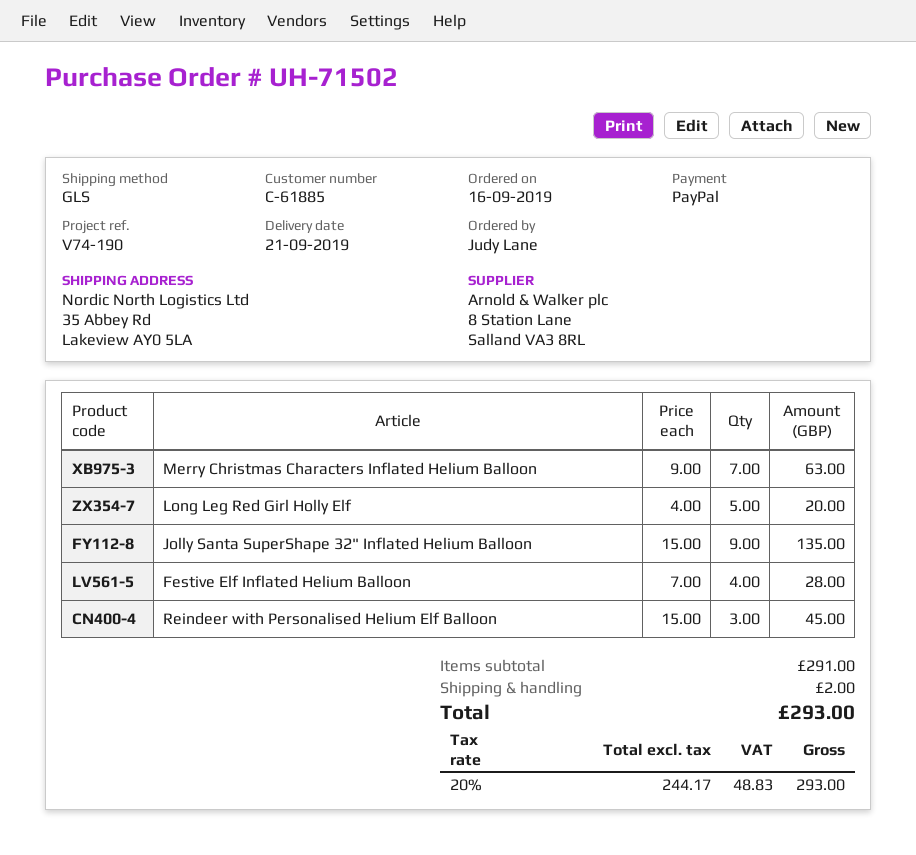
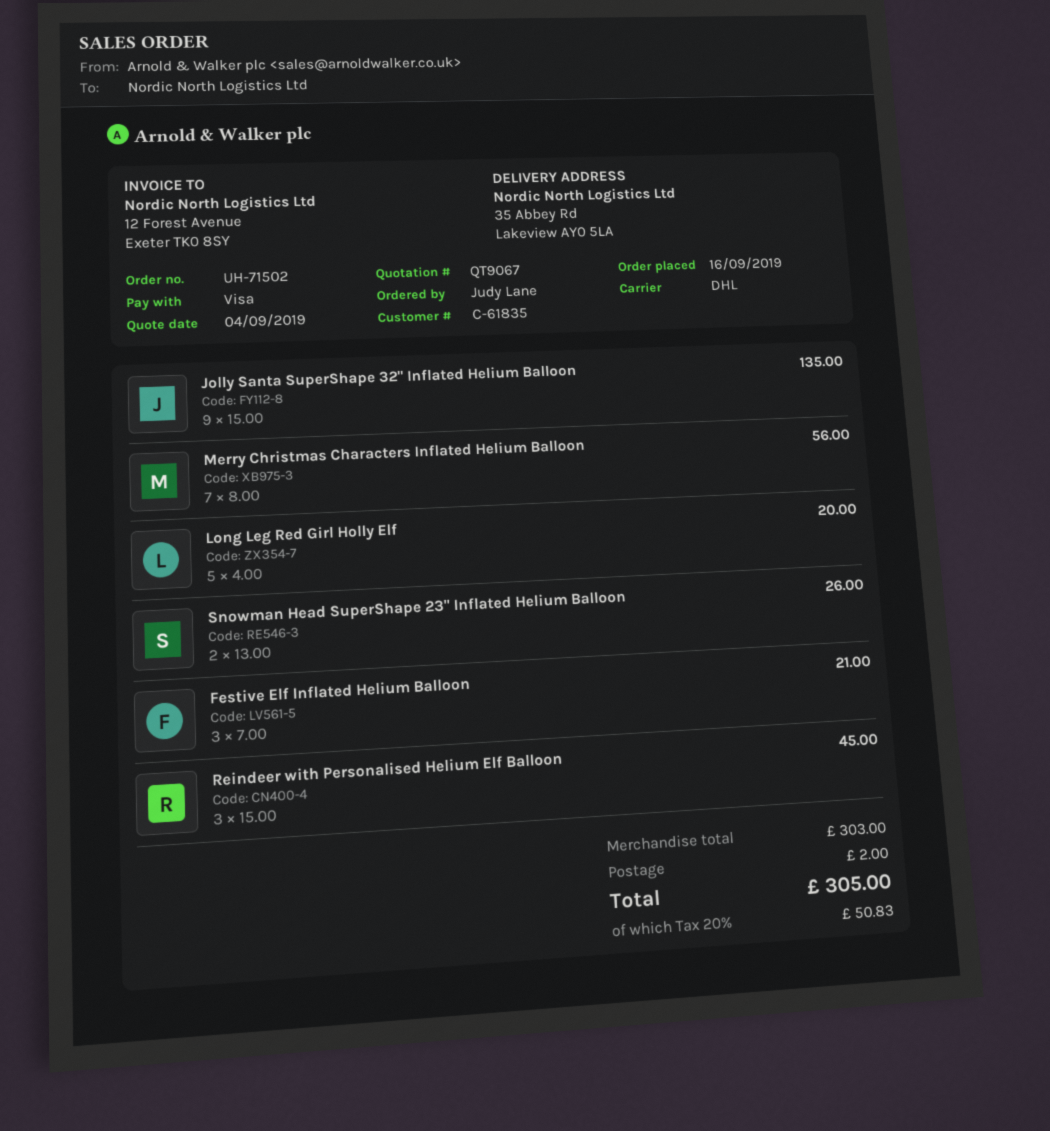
customer number: C-61885 -> C-61835
payment method: PayPal -> Visa
shipping method: GLS -> DHL
Merry Christmas Characters Inflated Helium Balloon: 7 x 9.00 = 63.00 -> 7 x 8.00 = 56.00
Festive Elf Inflated Helium Balloon: 4 x 7.00 = 28.00 -> 3 x 7.00 = 21.00
Snowman Head SuperShape 23" Inflated Helium Balloon: none -> 2 x 13.00 = 26.00
subtotal: 291.00 -> 303.00
tax: 20% = 48.83 -> 20% = 50.83
total: 293.00 -> 305.00

